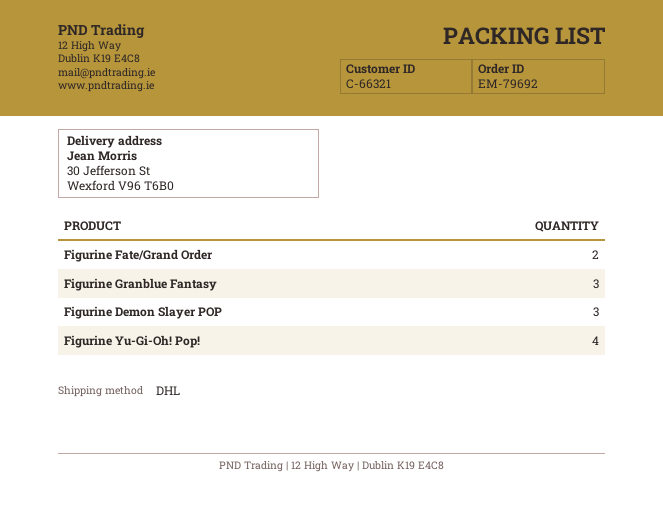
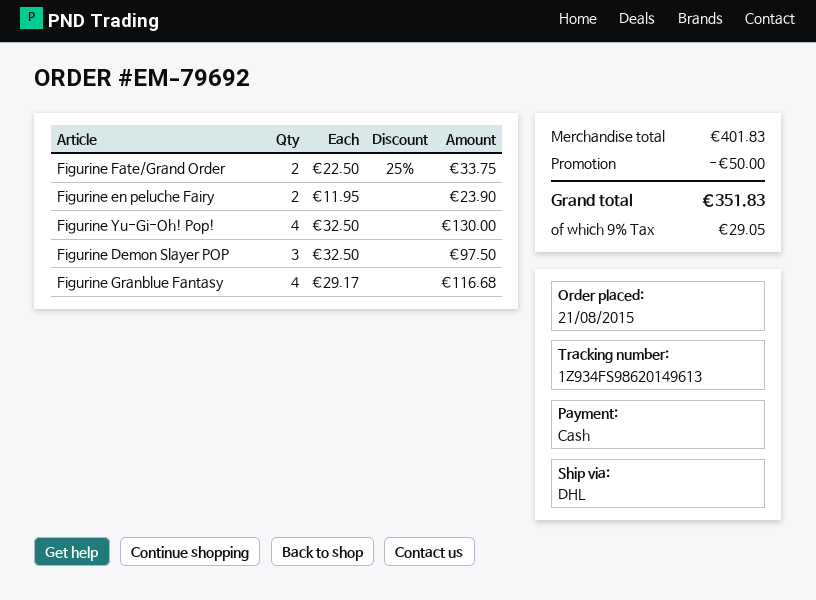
Figurine Granblue Fantasy: 3 -> 4
Figurine en peluche Fairy: none -> 2

